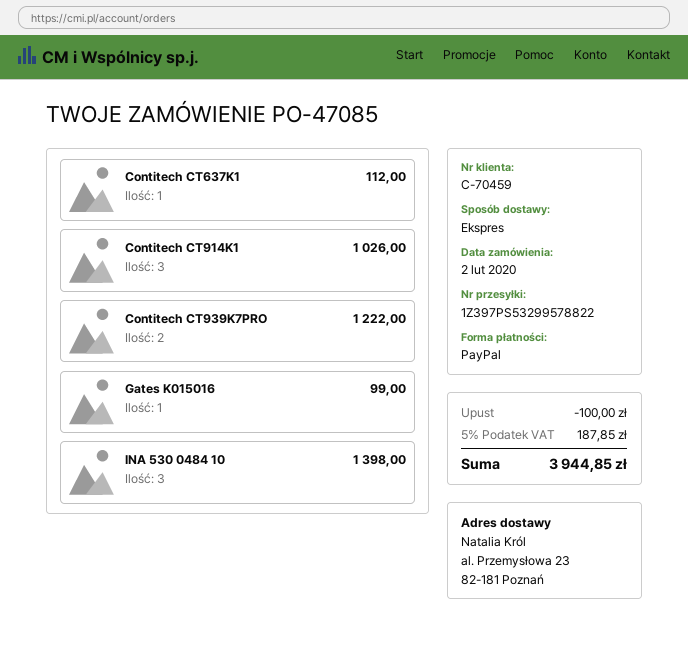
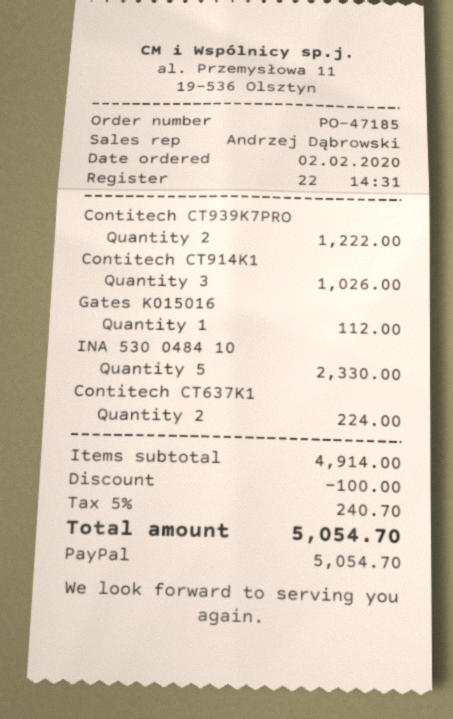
order number: PO-47085 -> PO-47185
Contitech CT637K1: 1 for 112.00 -> 2 for 224.00
Gates K015016: 1 for 99.00 -> 1 for 112.00
INA 530 0484 10: 3 for 1398.00 -> 5 for 2330.00
tax: 5% = 187.85 -> 5% = 240.70
total: 3944.85 -> 5054.70

